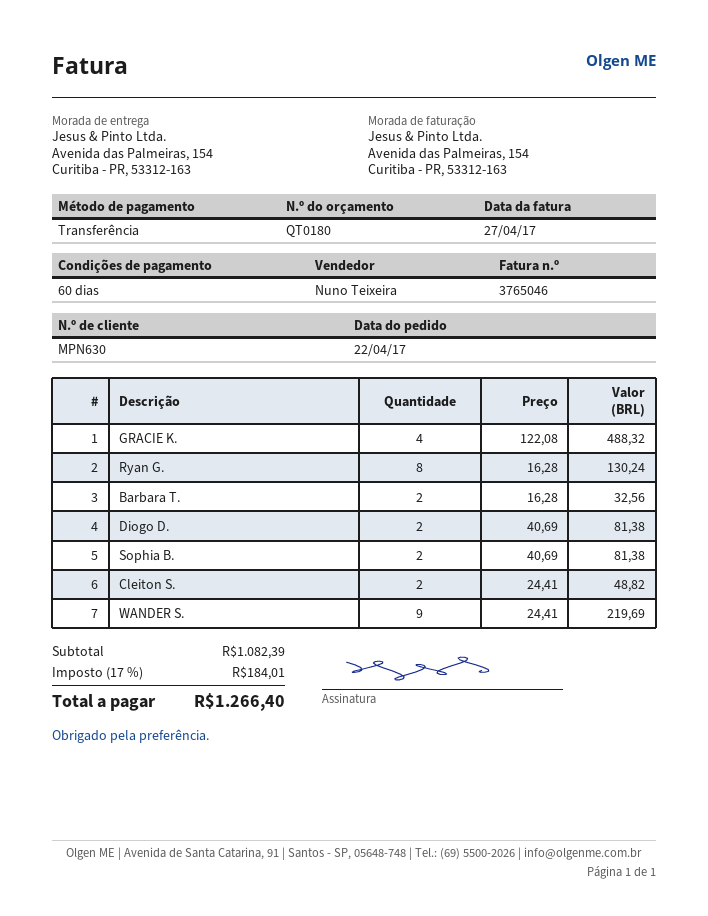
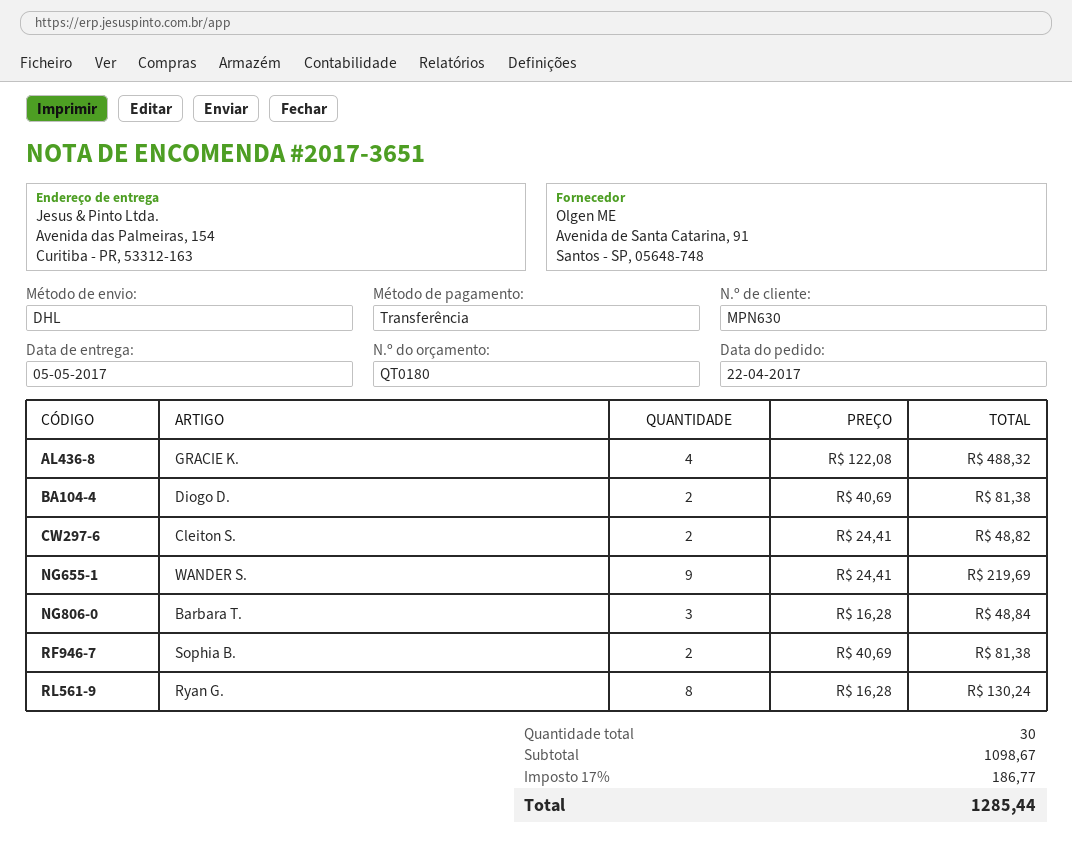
Barbara T.: 2 x 16.28 = 32.56 -> 3 x 16.28 = 48.84
subtotal: 1082.39 -> 1098.67
tax: 17% = 184.01 -> 17% = 186.77
total: 1266.40 -> 1285.44

